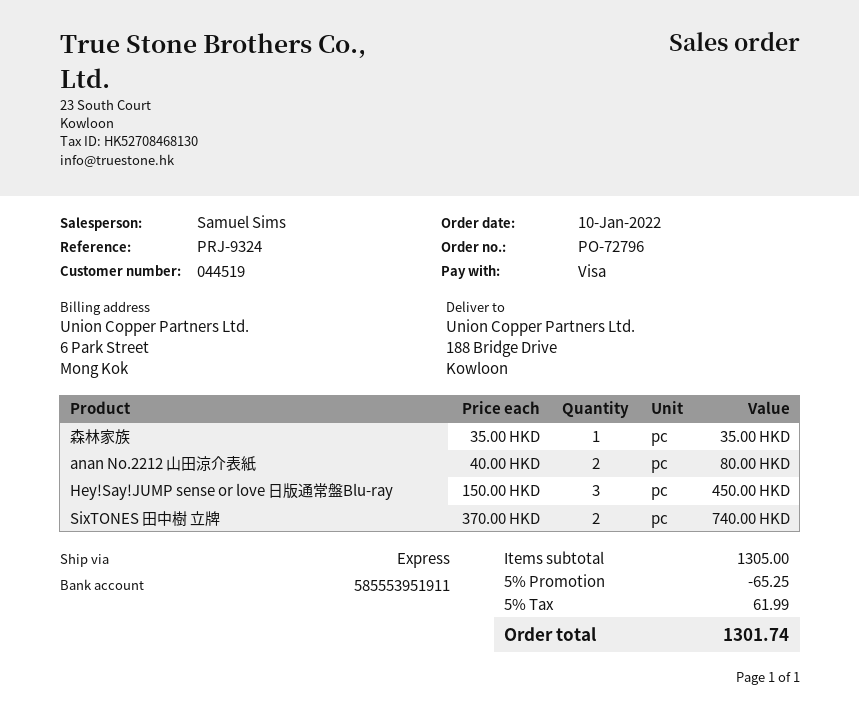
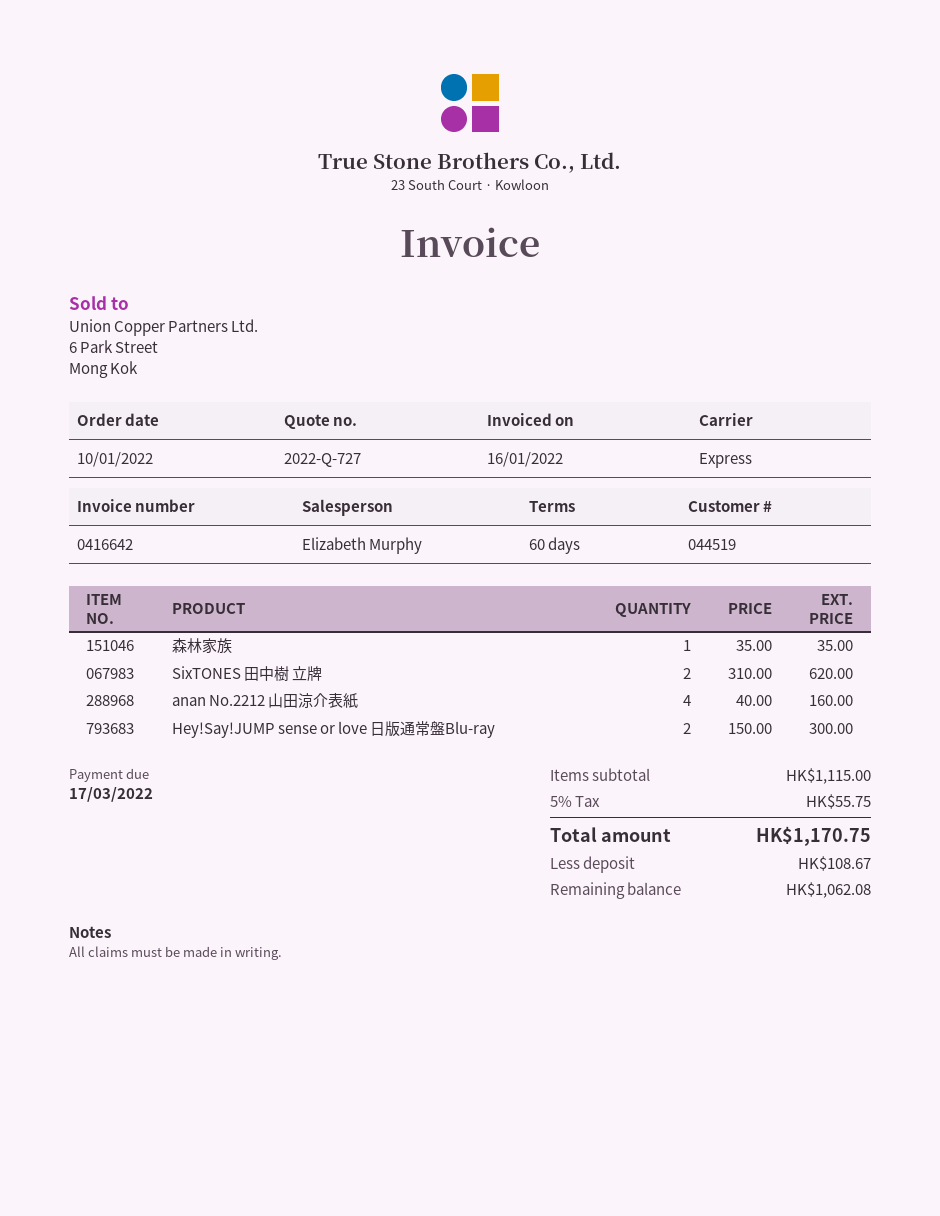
sales rep: Samuel Sims -> Elizabeth Murphy
anan No.2212 山田涼介表紙: 2 x 40.00 = 80.00 -> 4 x 40.00 = 160.00
Hey!Say!JUMP sense or love 日版通常盤Blu-ray: 3 x 150.00 = 450.00 -> 2 x 150.00 = 300.00
SixTONES 田中樹 立牌: 2 x 370.00 = 740.00 -> 2 x 310.00 = 620.00
subtotal: 1305.00 -> 1115.00
discount: 5% = 65.25 -> none
tax: 5% = 61.99 -> 5% = 55.75
total: 1301.74 -> 1170.75

